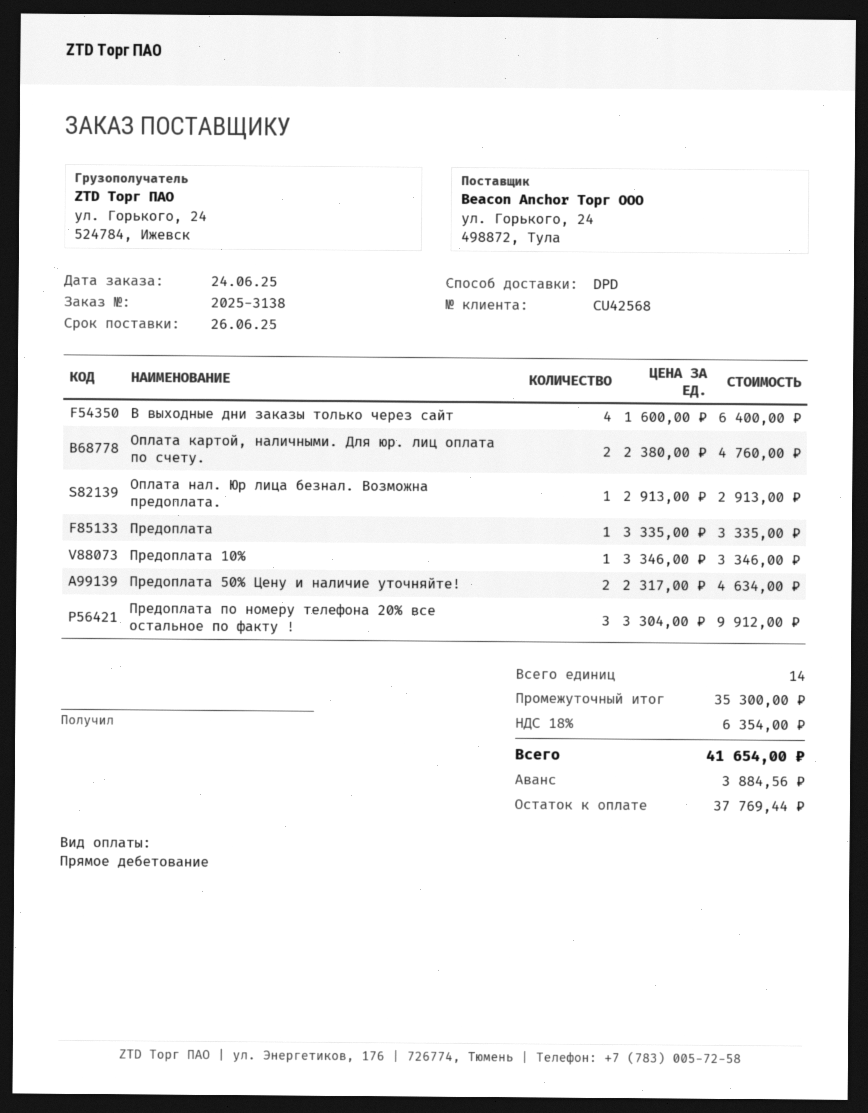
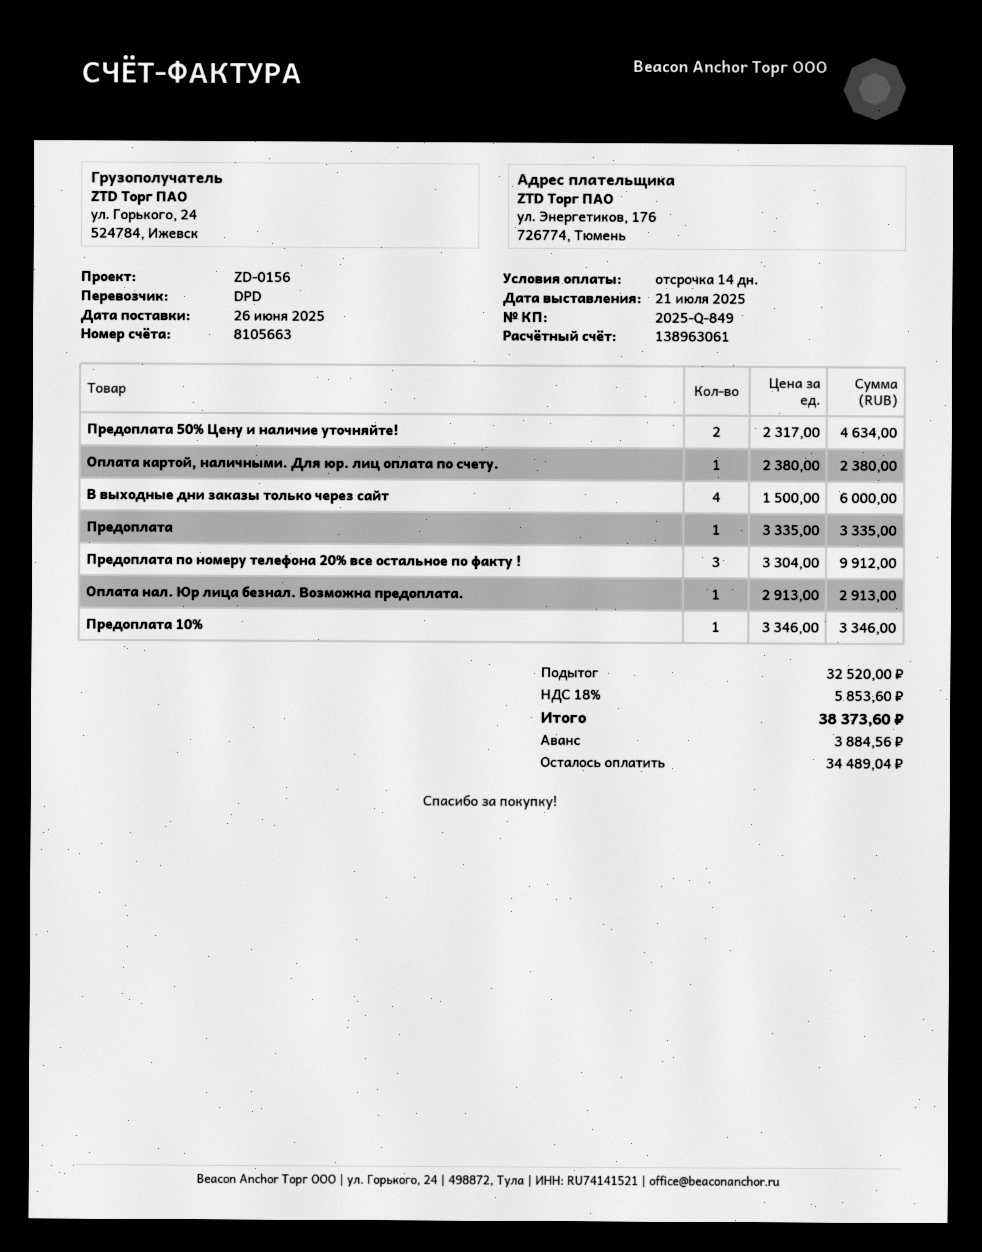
В выходные дни заказы только через сайт: 4 x 1600.00 = 6400.00 -> 4 x 1500.00 = 6000.00
Оплата картой, наличными. Для юр. лиц оплата по счету.: 2 x 2380.00 = 4760.00 -> 1 x 2380.00 = 2380.00
subtotal: 35300.00 -> 32520.00
tax: 18% = 6354.00 -> 18% = 5853.60
total: 41654.00 -> 38373.60
balance: 37769.44 -> 34489.04

